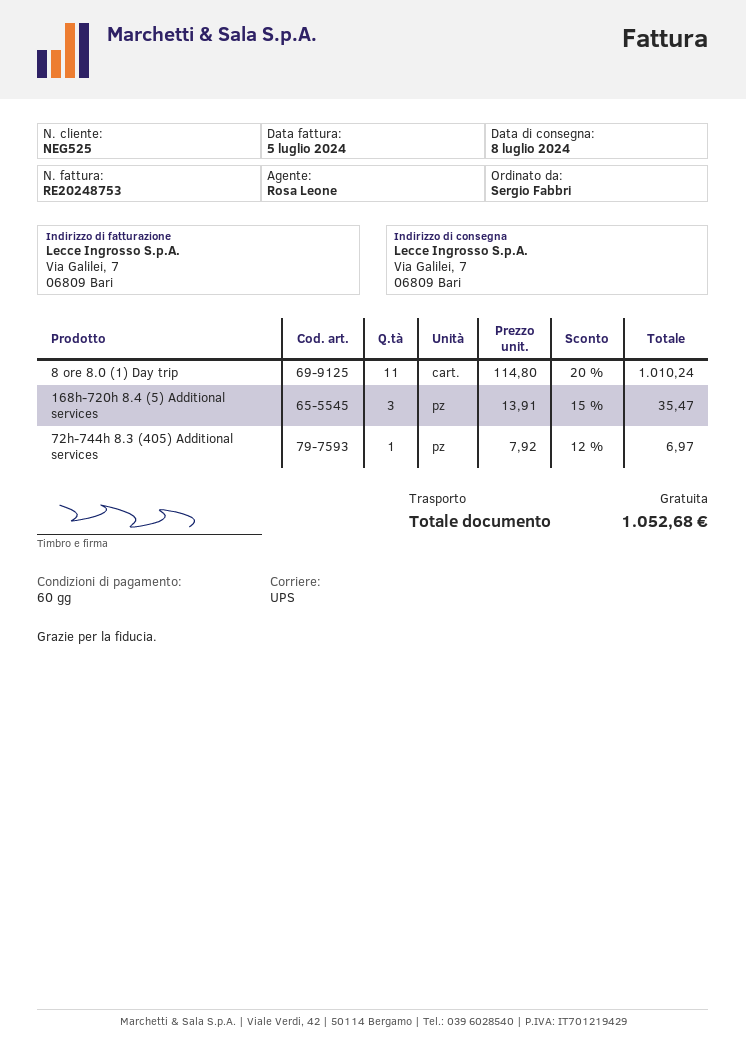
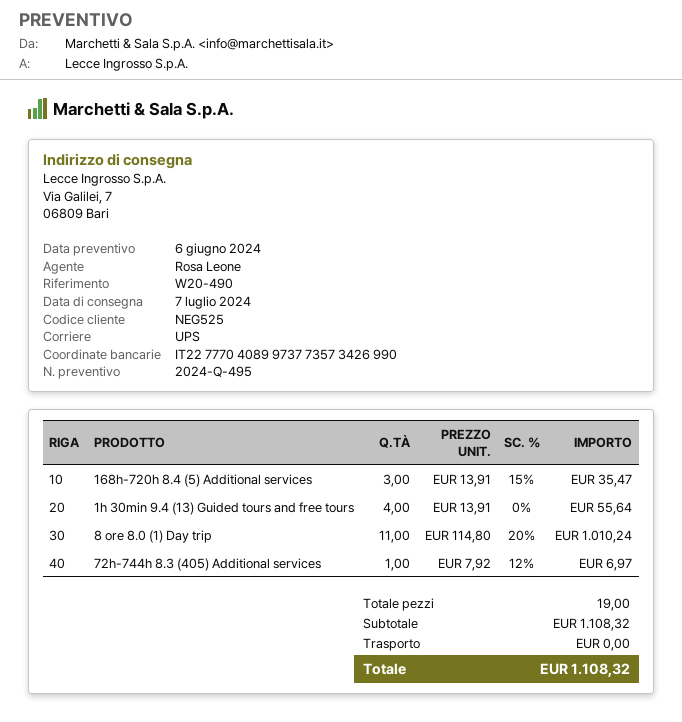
delivery date: 2024-07-08 -> 2024-07-07
1h 30min 9.4 (13) Guided tours and free tours: none -> 4 x 13.91 = 55.64
total: 1052.68 -> 1108.32

